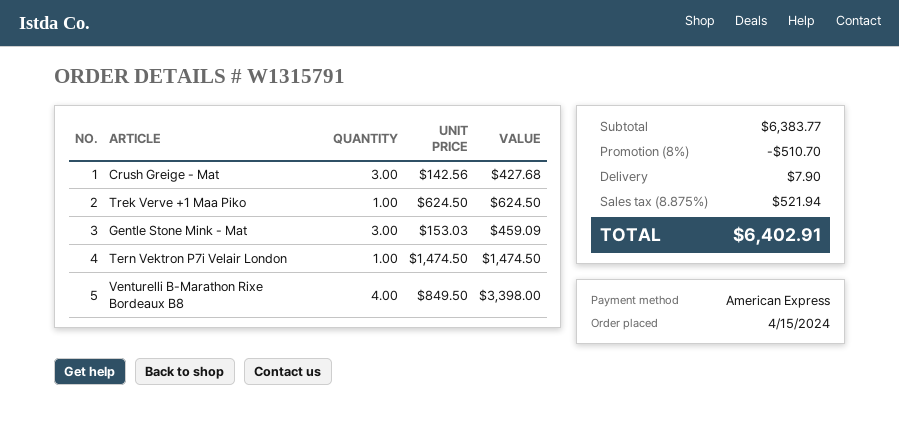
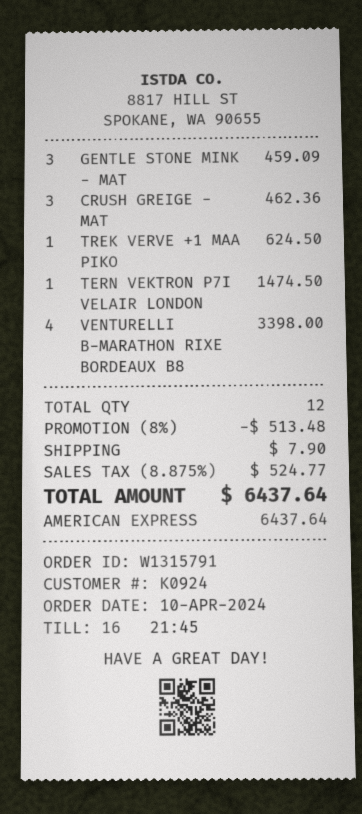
order date: 2024-04-15 -> 2024-04-10
Crush Greige - Mat: 3 for 427.68 -> 3 for 462.36
discount: 8% = 510.70 -> 8% = 513.48
tax: 8.875% = 521.94 -> 8.875% = 524.77
total: 6402.91 -> 6437.64

